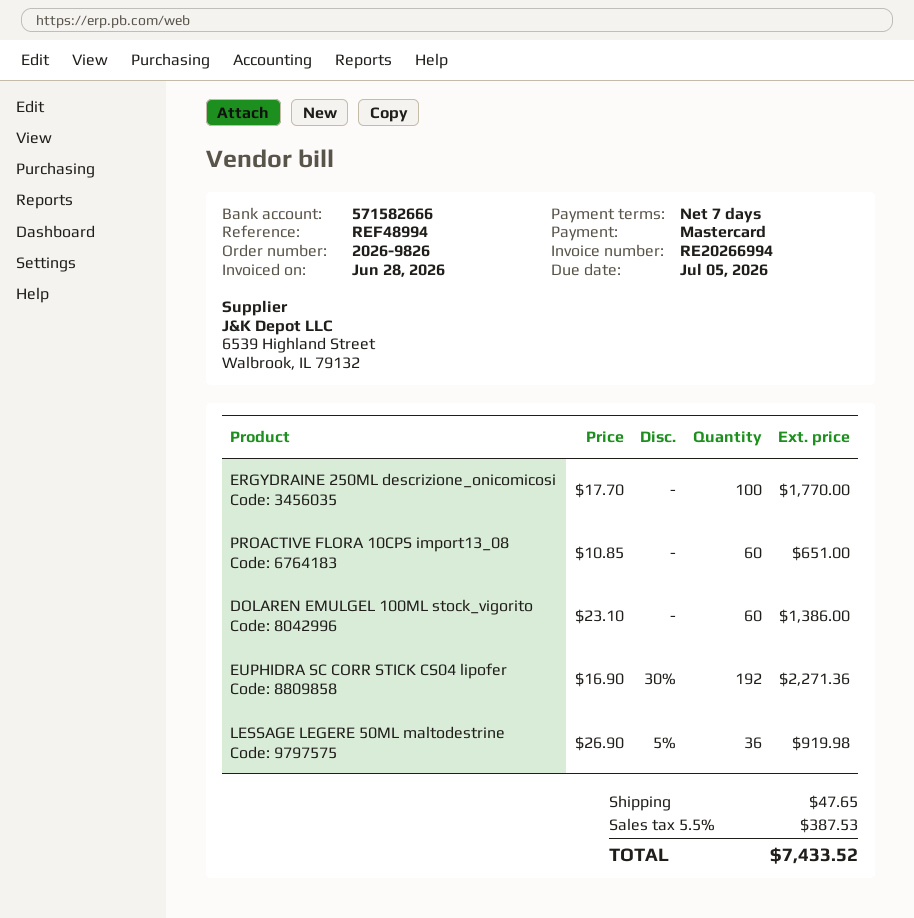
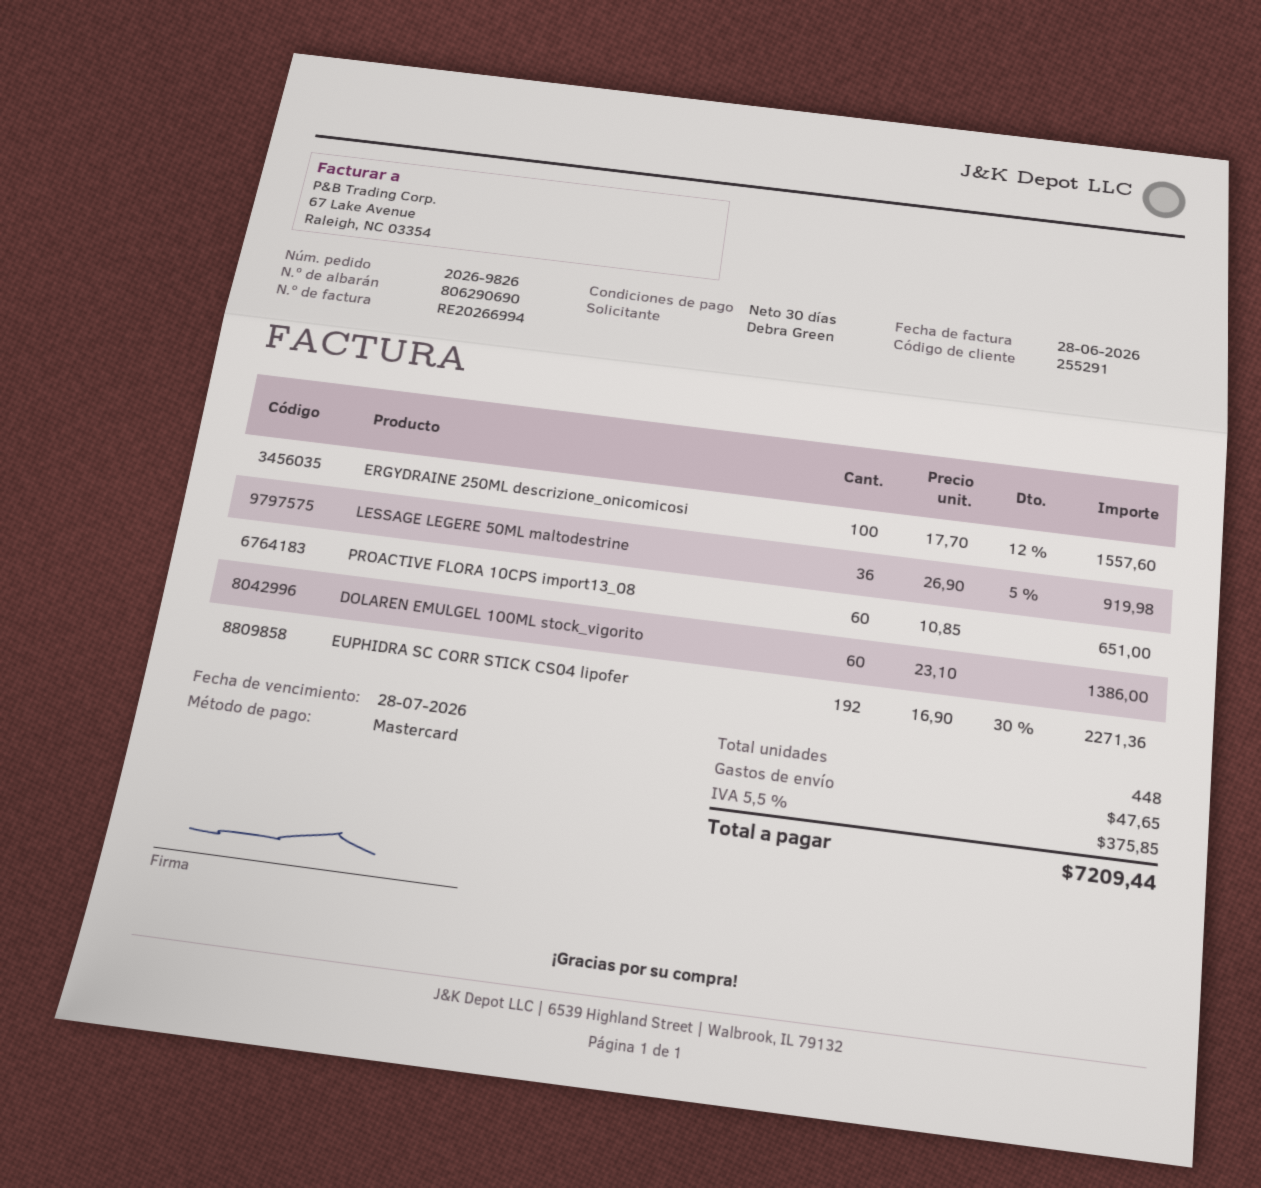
payment terms: 7 days -> 30 days
due date: 2026-07-05 -> 2026-07-28
ERGYDRAINE 250ML descrizione_onicomicosi: 100 x 17.70 = 1770.00 -> 100 x 17.70 - 12% = 1557.60
tax: 5.5% = 387.53 -> 5.5% = 375.85
total: 7433.52 -> 7209.44

